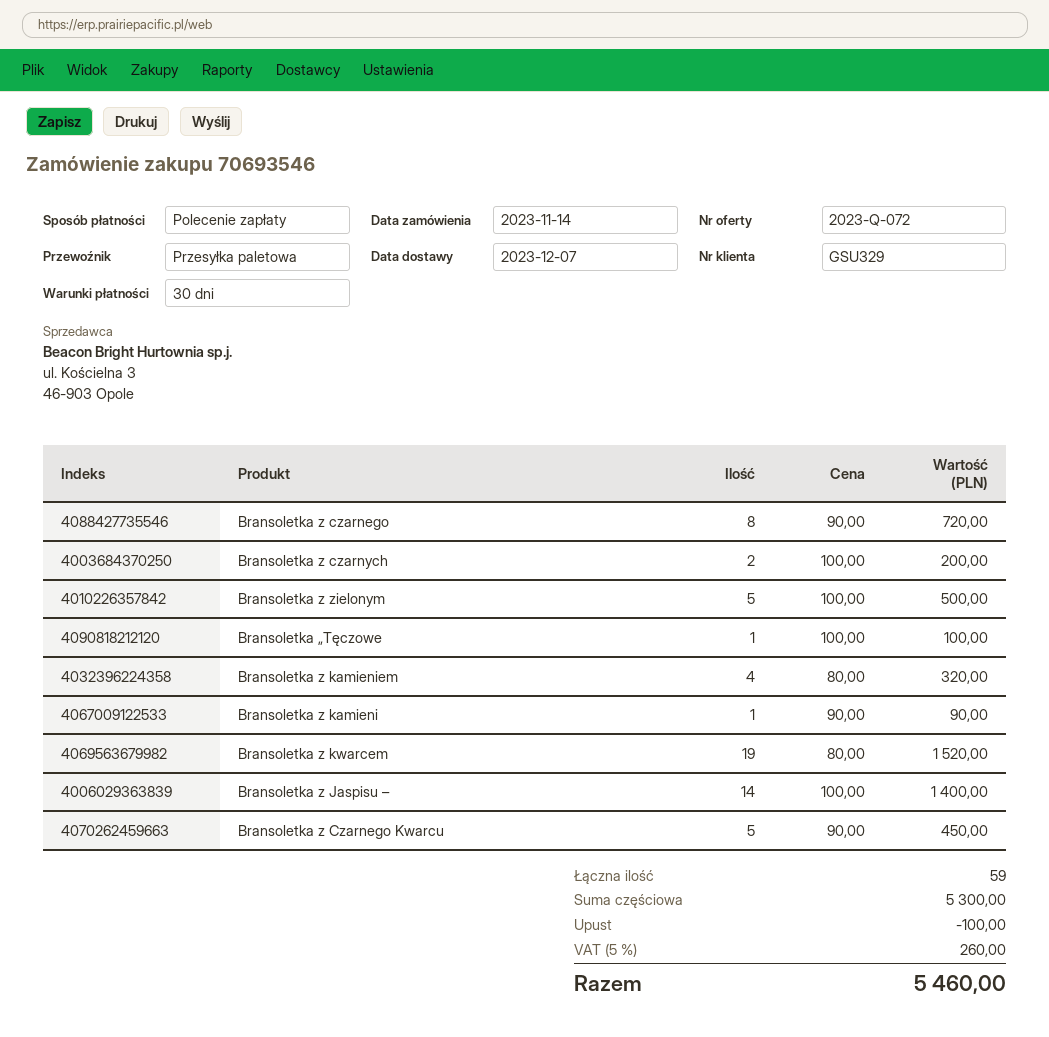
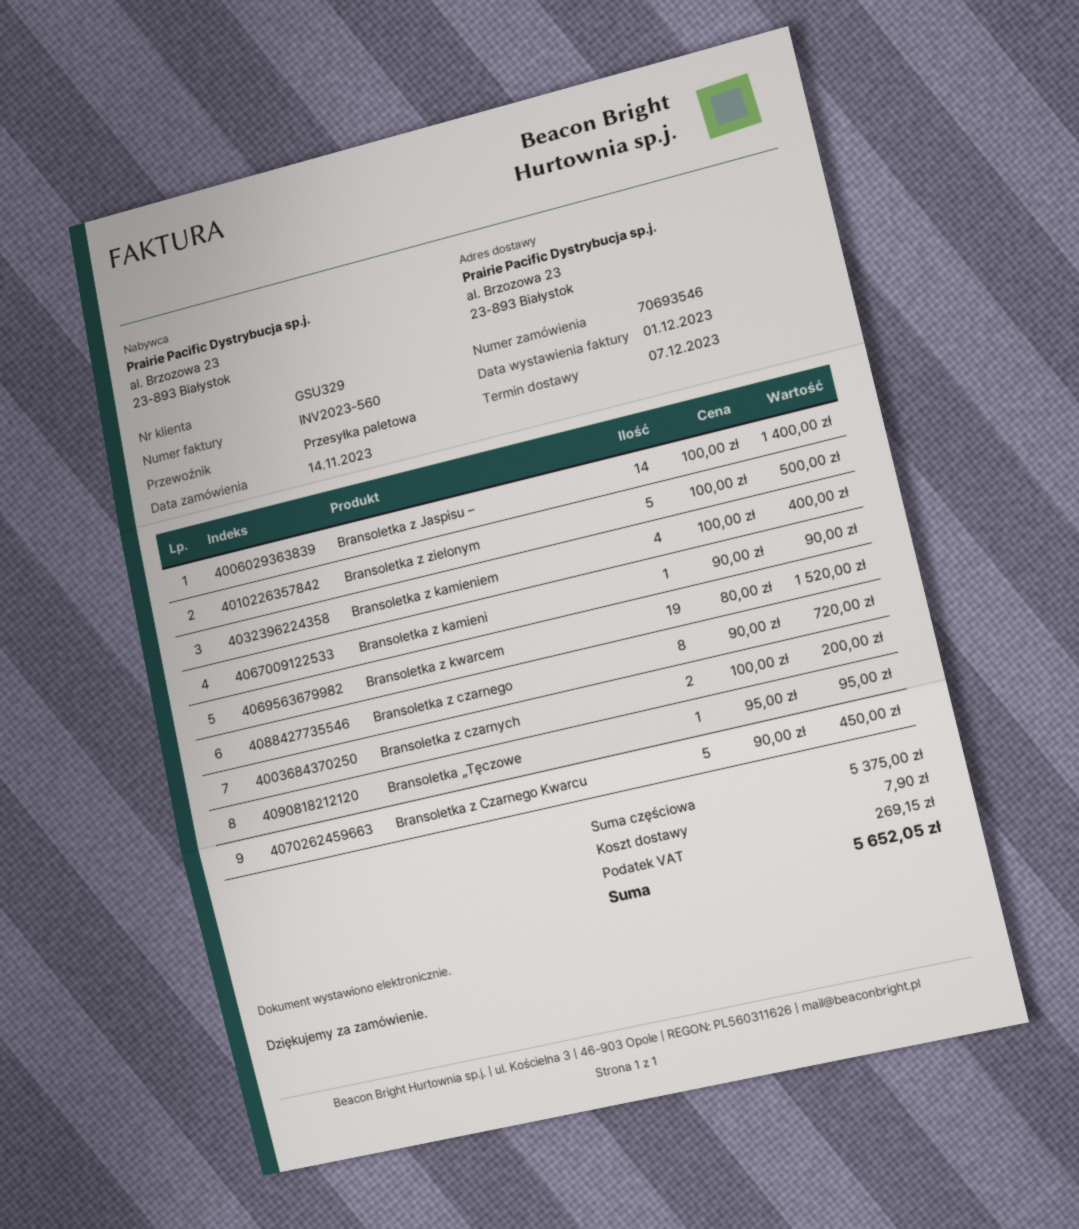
Bransoletka „Tęczowe: 1 x 100.00 = 100.00 -> 1 x 95.00 = 95.00
Bransoletka z kamieniem: 4 x 80.00 = 320.00 -> 4 x 100.00 = 400.00
subtotal: 5300.00 -> 5375.00
discount: 100.00 -> none
shipping: none -> 7.90
tax: 260.00 -> 269.15
total: 5460.00 -> 5652.05

